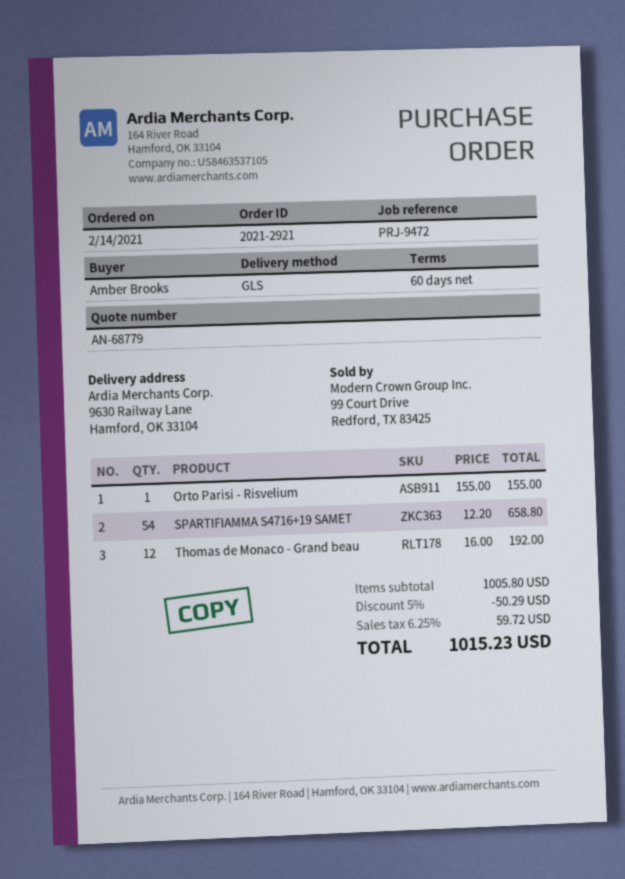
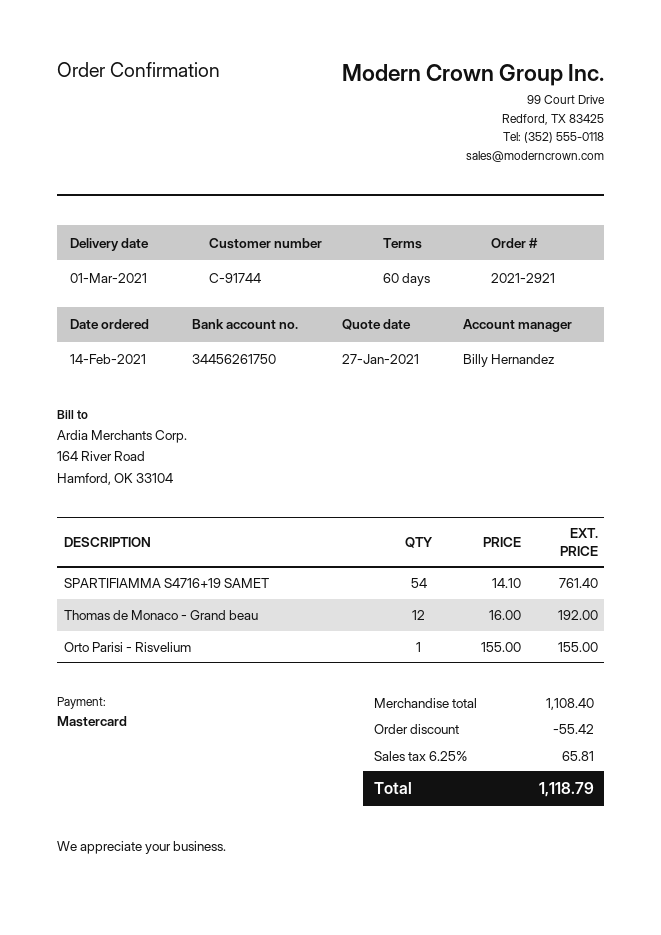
SPARTIFIAMMA S4716+19 SAMET: 54 x 12.20 = 658.80 -> 54 x 14.10 = 761.40
subtotal: 1005.80 -> 1108.40
discount: 50.29 -> 55.42
tax: 6.25% = 59.72 -> 6.25% = 65.81
total: 1015.23 -> 1118.79

